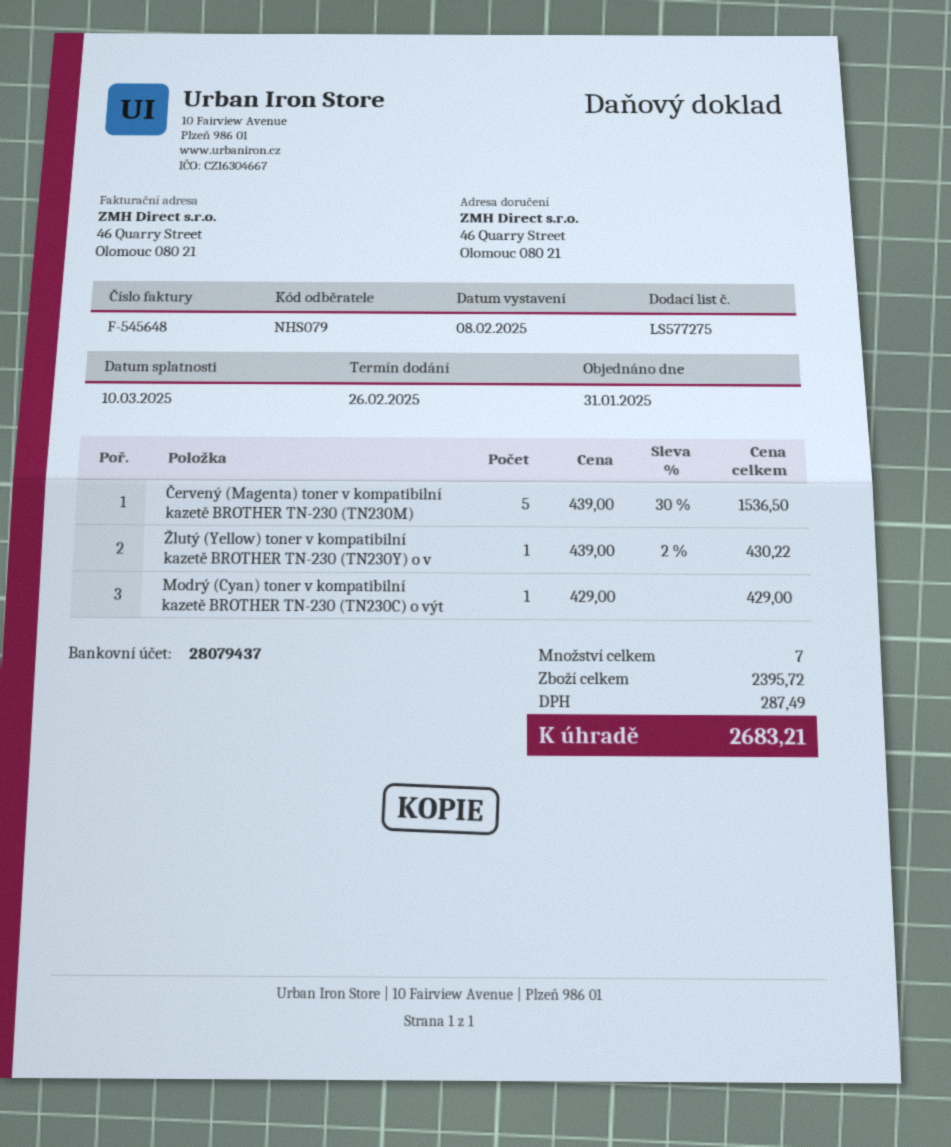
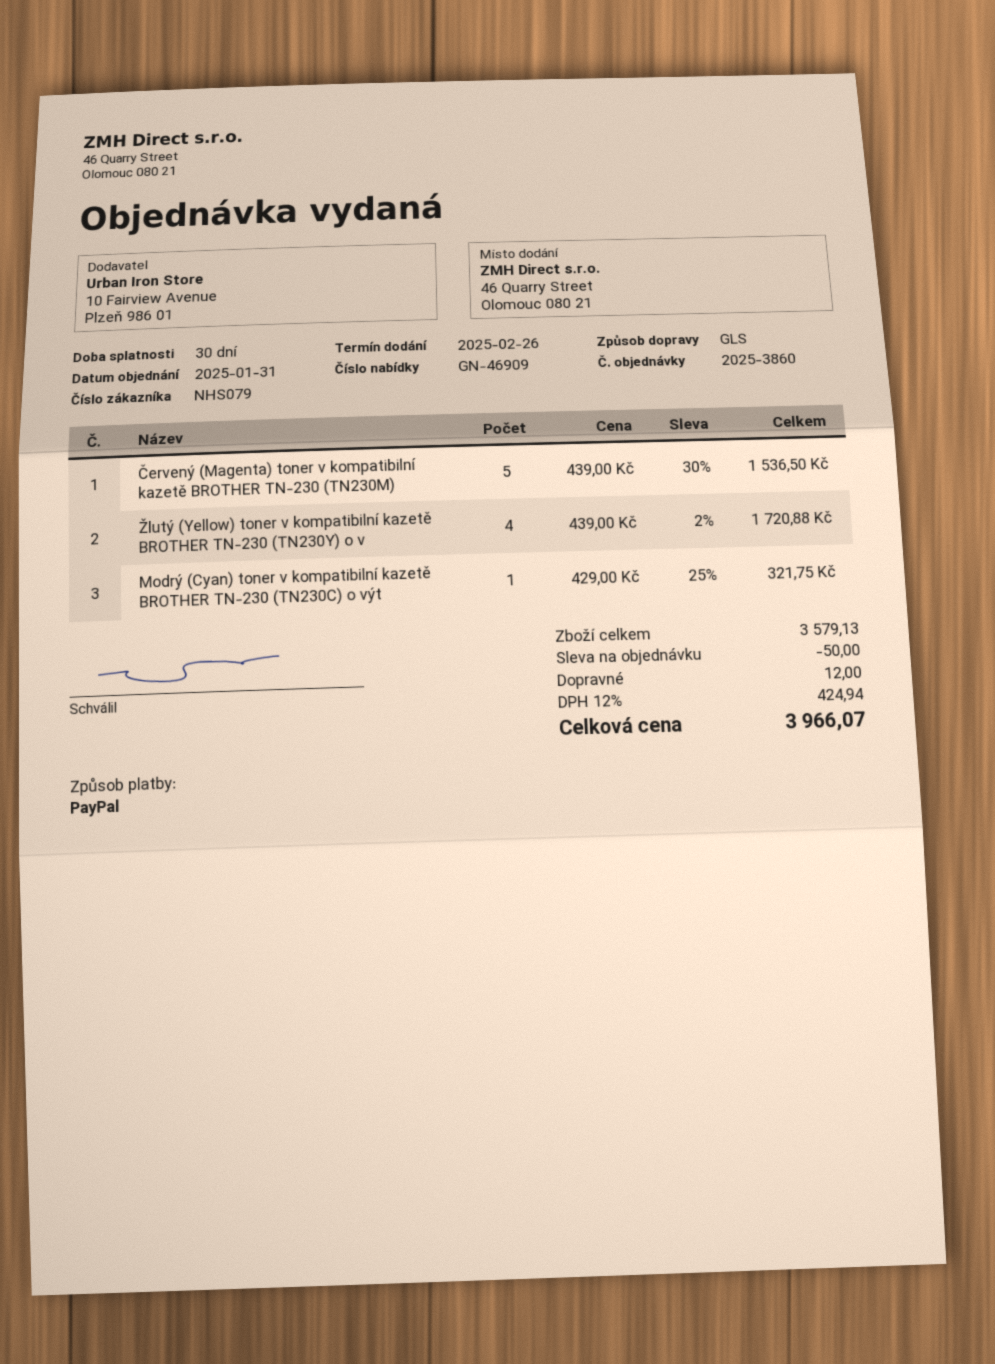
Žlutý (Yellow) toner v kompatibilní kazetě BROTHER TN-230 (TN230Y) o v: 1 x 439.00 - 2% = 430.22 -> 4 x 439.00 - 2% = 1720.88
Modrý (Cyan) toner v kompatibilní kazetě BROTHER TN-230 (TN230C) o výt: 1 x 429.00 = 429.00 -> 1 x 429.00 - 25% = 321.75
subtotal: 2395.72 -> 3579.13
discount: none -> 50.00
shipping: none -> 12.00
tax: 287.49 -> 424.94
total: 2683.21 -> 3966.07

